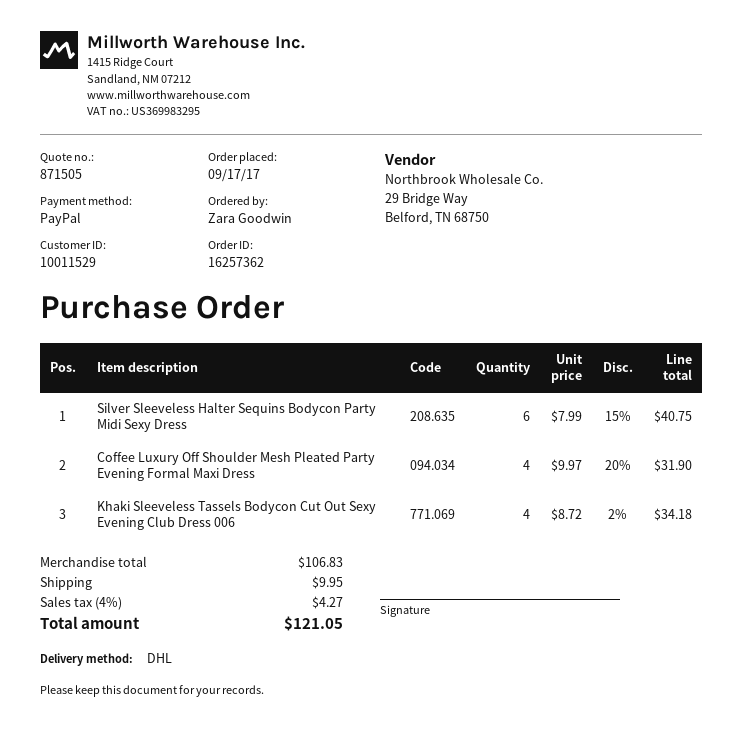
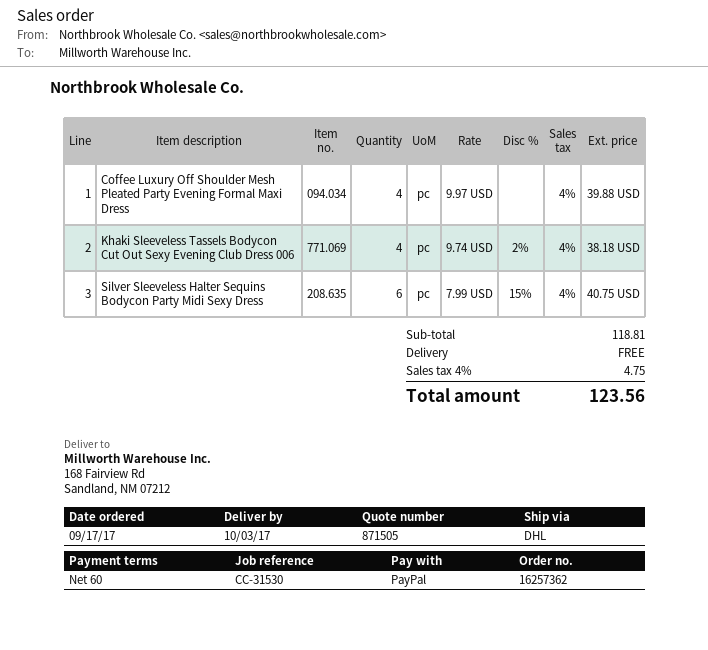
Coffee Luxury Off Shoulder Mesh Pleated Party Evening Formal Maxi Dress: 4 x 9.97 - 20% = 31.90 -> 4 x 9.97 = 39.88
Khaki Sleeveless Tassels Bodycon Cut Out Sexy Evening Club Dress 006: 4 x 8.72 - 2% = 34.18 -> 4 x 9.74 - 2% = 38.18
subtotal: 106.83 -> 118.81
shipping: 9.95 -> 0.00
tax: 4% = 4.27 -> 4% = 4.75
total: 121.05 -> 123.56

